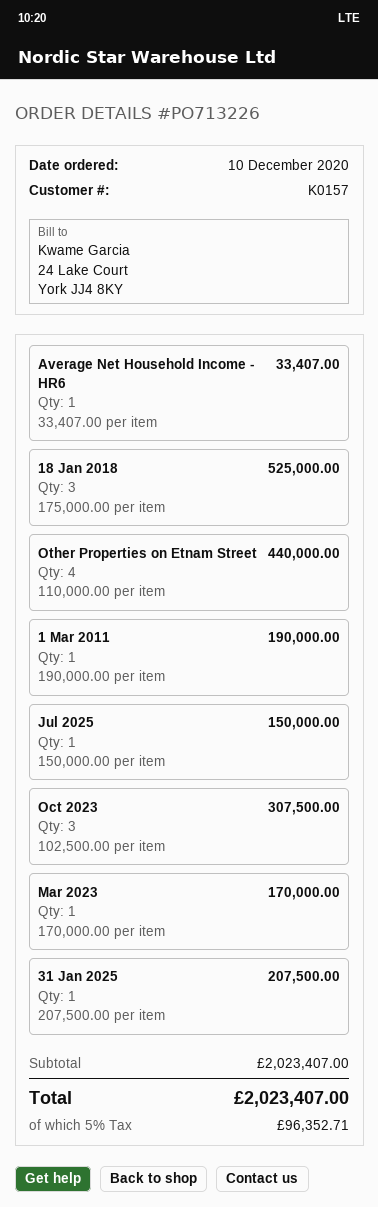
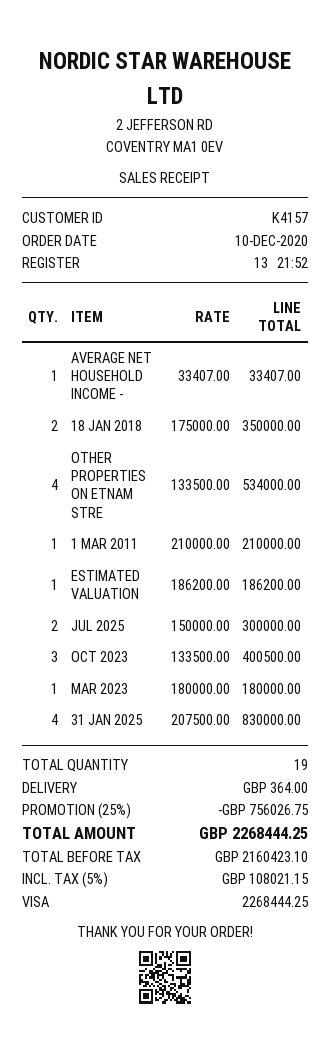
customer number: K0157 -> K4157
18 Jan 2018: 3 x 175000.00 = 525000.00 -> 2 x 175000.00 = 350000.00
Other Properties on Etnam Street: 4 x 110000.00 = 440000.00 -> 4 x 133500.00 = 534000.00
1 Mar 2011: 1 x 190000.00 = 190000.00 -> 1 x 210000.00 = 210000.00
Jul 2025: 1 x 150000.00 = 150000.00 -> 2 x 150000.00 = 300000.00
Oct 2023: 3 x 102500.00 = 307500.00 -> 3 x 133500.00 = 400500.00
Mar 2023: 1 x 170000.00 = 170000.00 -> 1 x 180000.00 = 180000.00
31 Jan 2025: 1 x 207500.00 = 207500.00 -> 4 x 207500.00 = 830000.00
ESTIMATED VALUATION: none -> 1 x 186200.00 = 186200.00
discount: none -> 25% = 756026.75
shipping: none -> 364.00
tax: 5% = 96352.71 -> 5% = 108021.15
total: 2023407.00 -> 2268444.25

